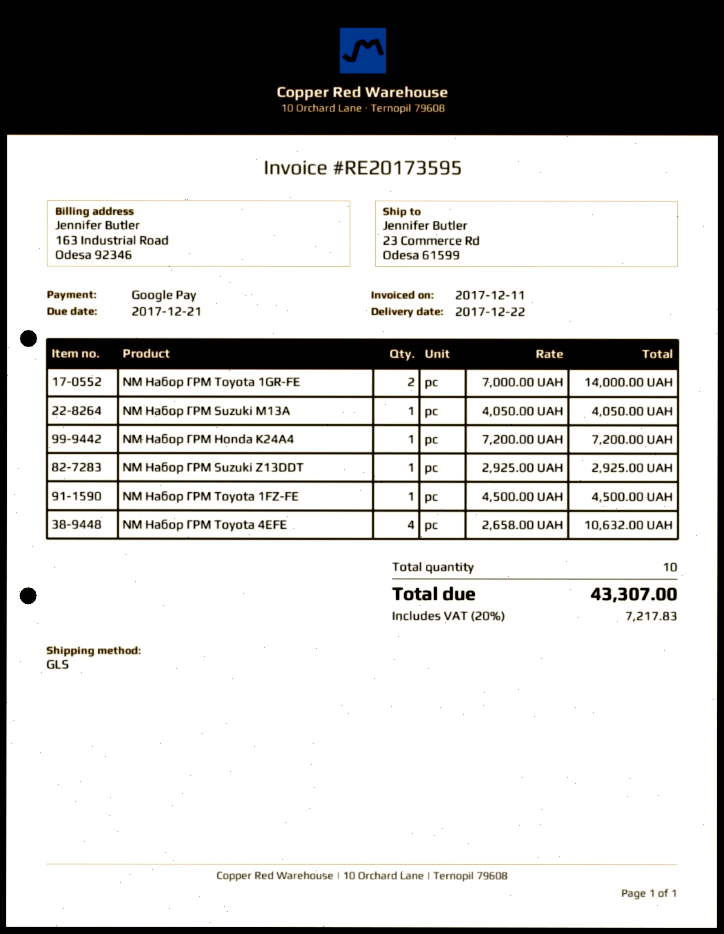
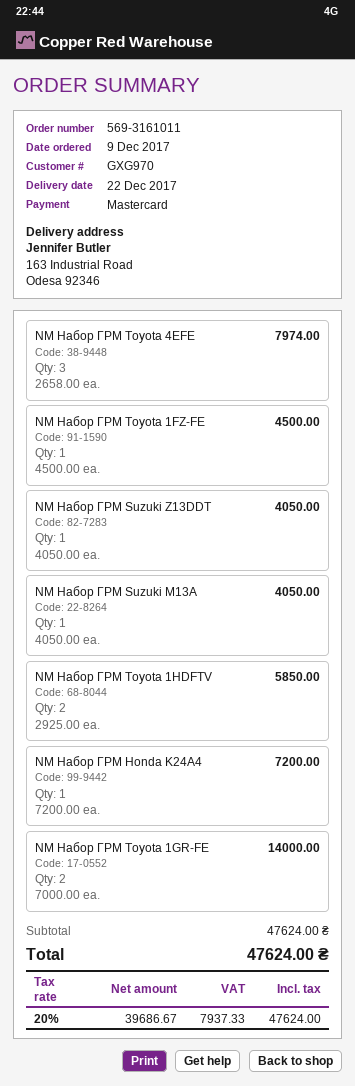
payment method: Google Pay -> Mastercard
ship to: 23 Commerce Rd, Odesa 61599 -> 163 Industrial Road, Odesa 92346
NM Набор ГРМ Suzuki Z13DDT: 1 x 2925.00 = 2925.00 -> 1 x 4050.00 = 4050.00
NM Набор ГРМ Toyota 4EFE: 4 x 2658.00 = 10632.00 -> 3 x 2658.00 = 7974.00
NM Набор ГРМ Toyota 1HDFTV: none -> 2 x 2925.00 = 5850.00
tax: 20% = 7217.83 -> 20% = 7937.33
total: 43307.00 -> 47624.00

